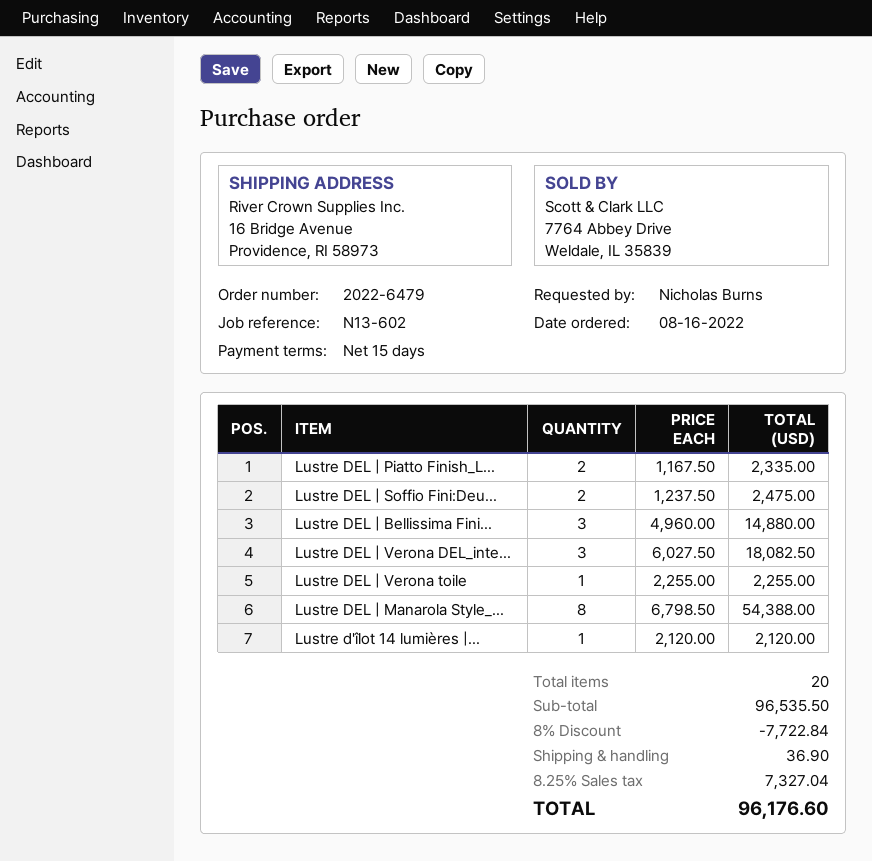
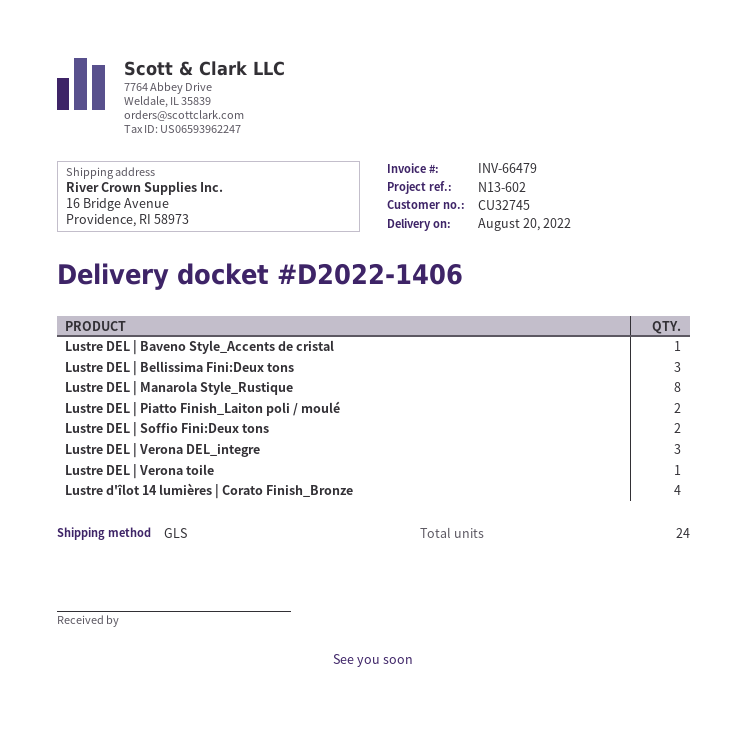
Lustre d'îlot 14 lumières |...: 1 -> 4
Lustre DEL | Baveno Style_Accents de cristal: none -> 1
total quantity: 20 -> 24

